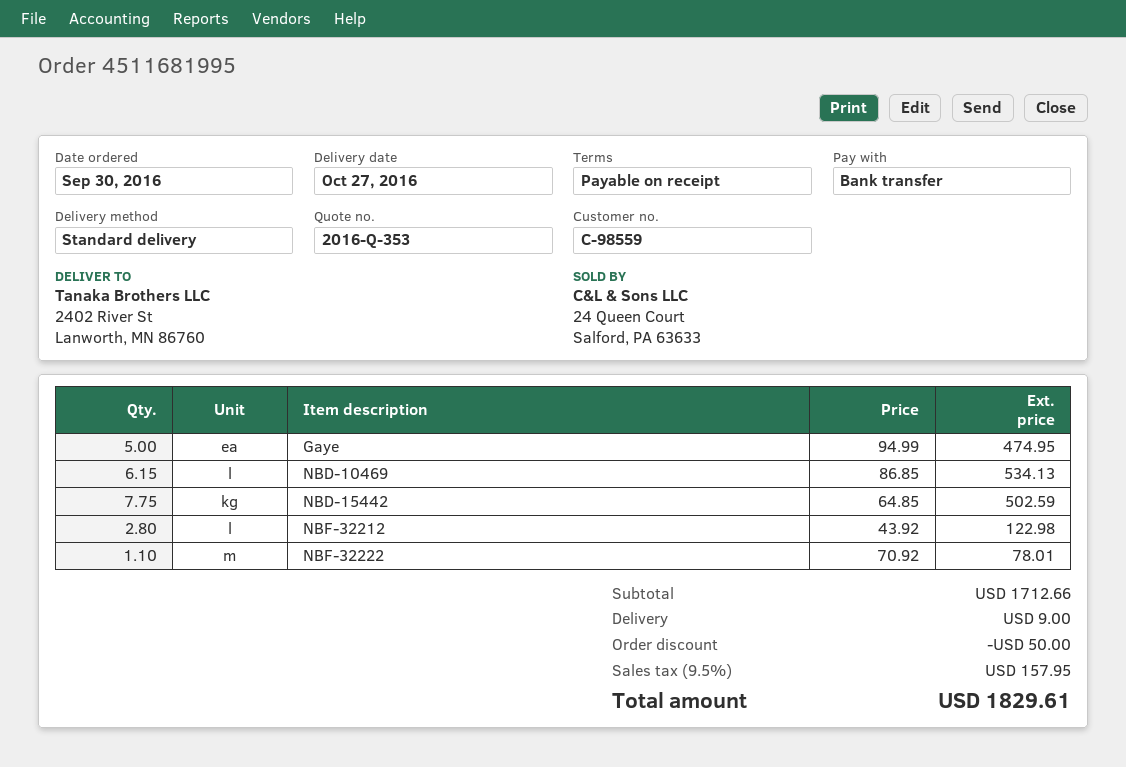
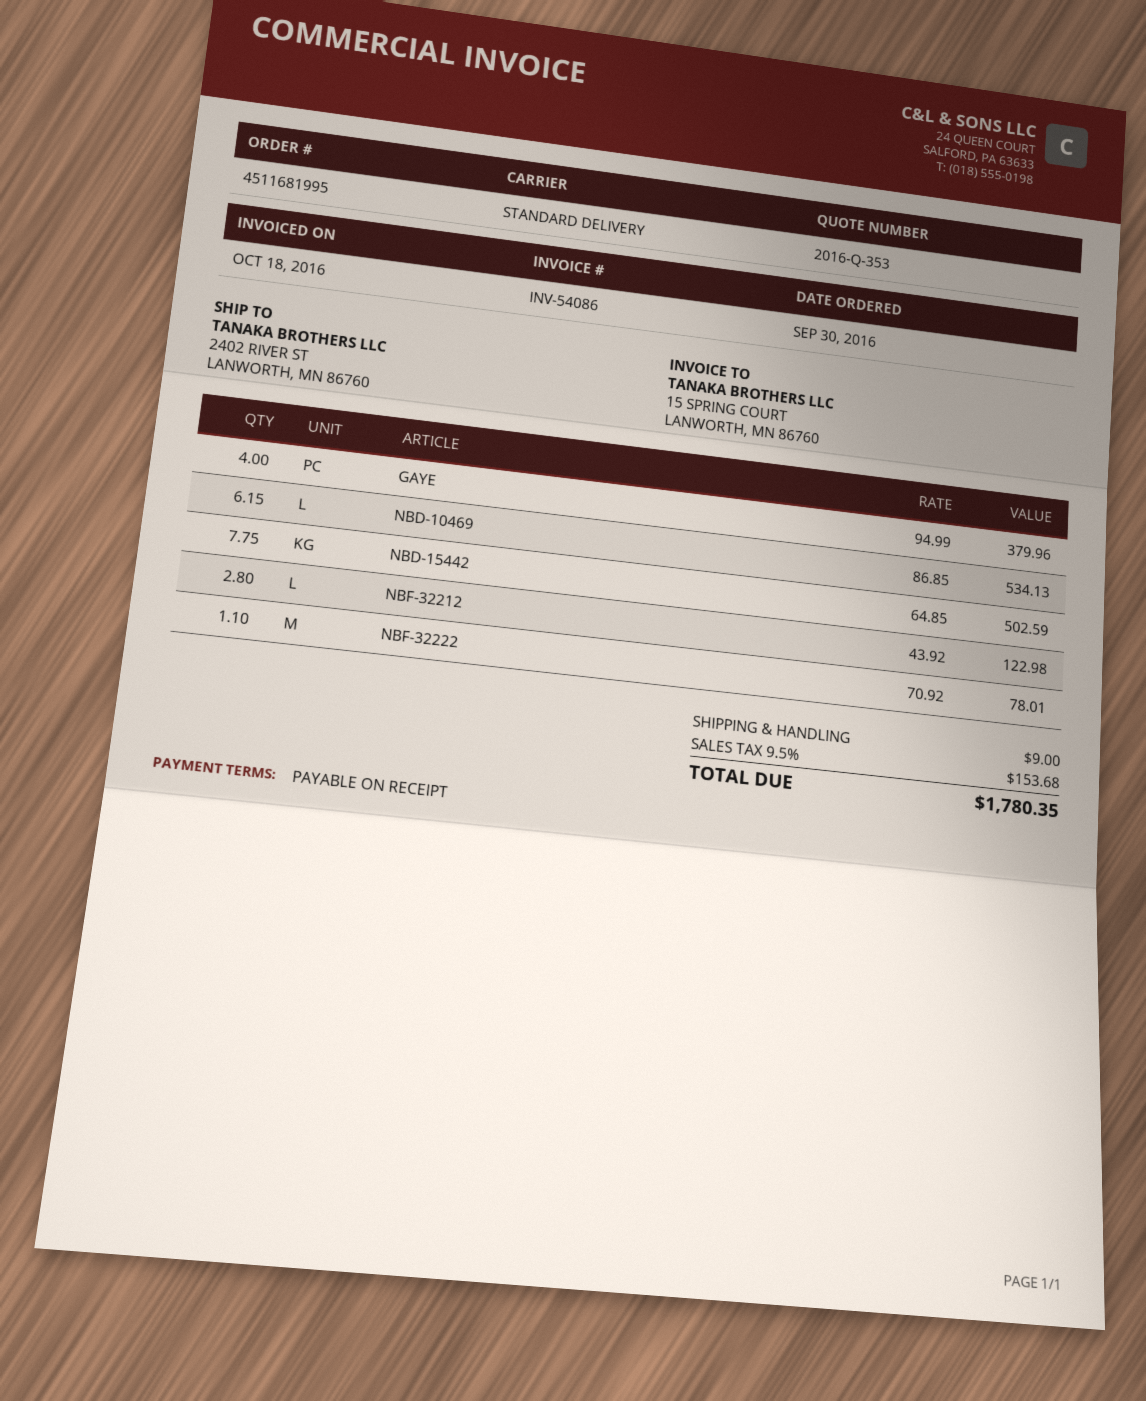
Gaye: 5 x 94.99 = 474.95 -> 4 x 94.99 = 379.96
discount: 50.00 -> none
tax: 9.5% = 157.95 -> 9.5% = 153.68
total: 1829.61 -> 1780.35

